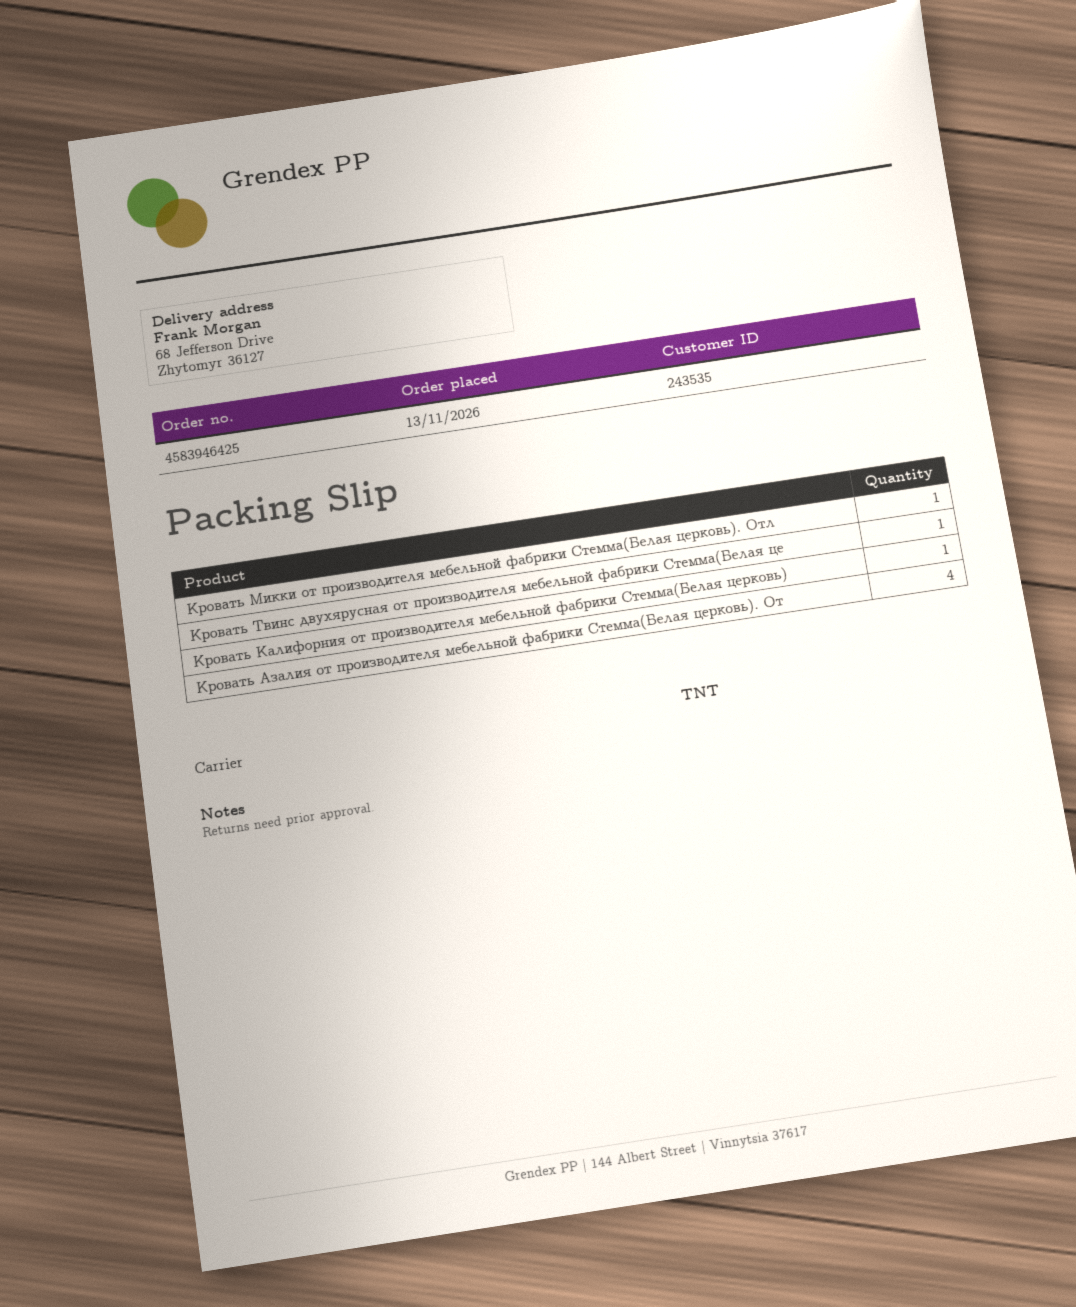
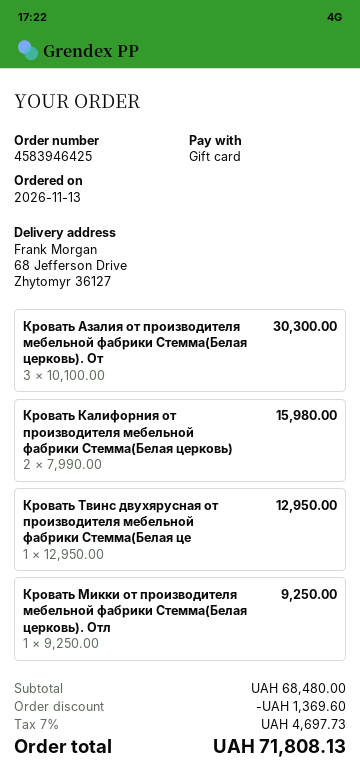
Кровать Калифорния от производителя мебельной фабрики Стемма(Белая церковь): 1 -> 2
Кровать Азалия от производителя мебельной фабрики Стемма(Белая церковь). От: 4 -> 3

